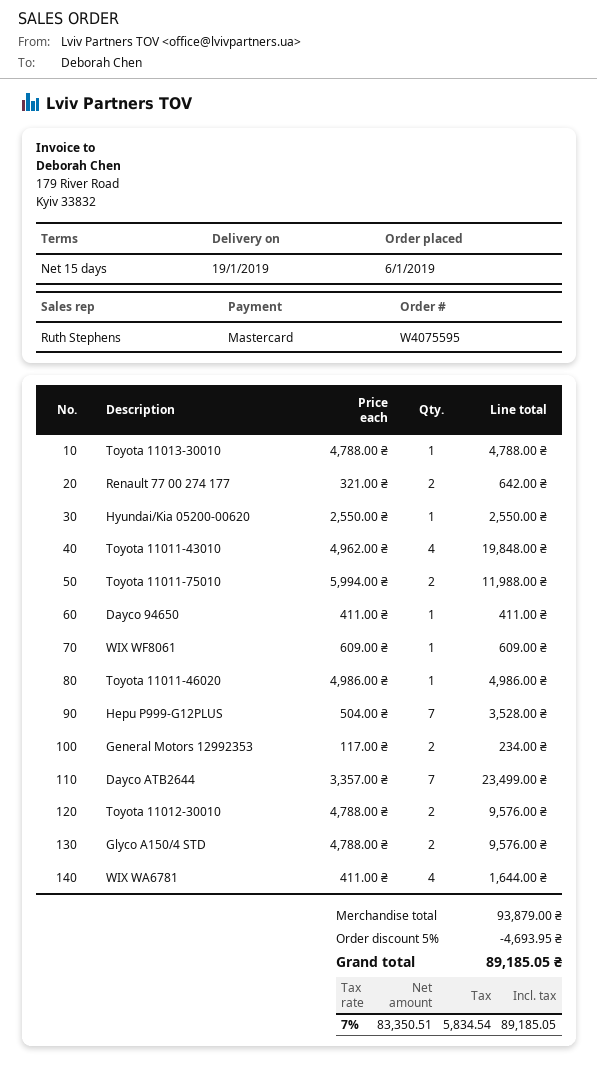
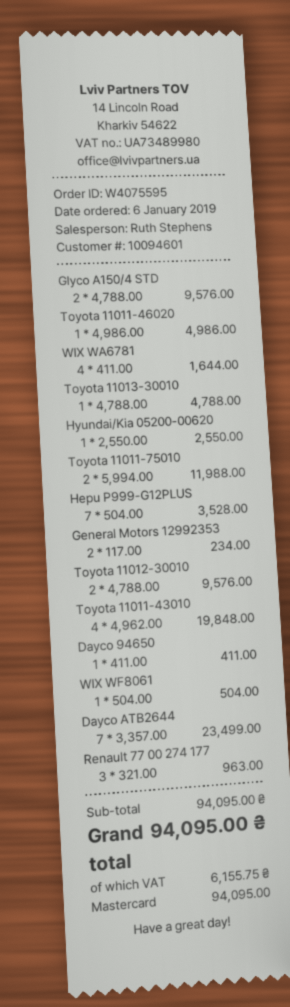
Renault 77 00 274 177: 2 x 321.00 = 642.00 -> 3 x 321.00 = 963.00
WIX WF8061: 1 x 609.00 = 609.00 -> 1 x 504.00 = 504.00
subtotal: 93879.00 -> 94095.00
discount: 5% = 4693.95 -> none
tax: 5834.54 -> 6155.75
total: 89185.05 -> 94095.00

